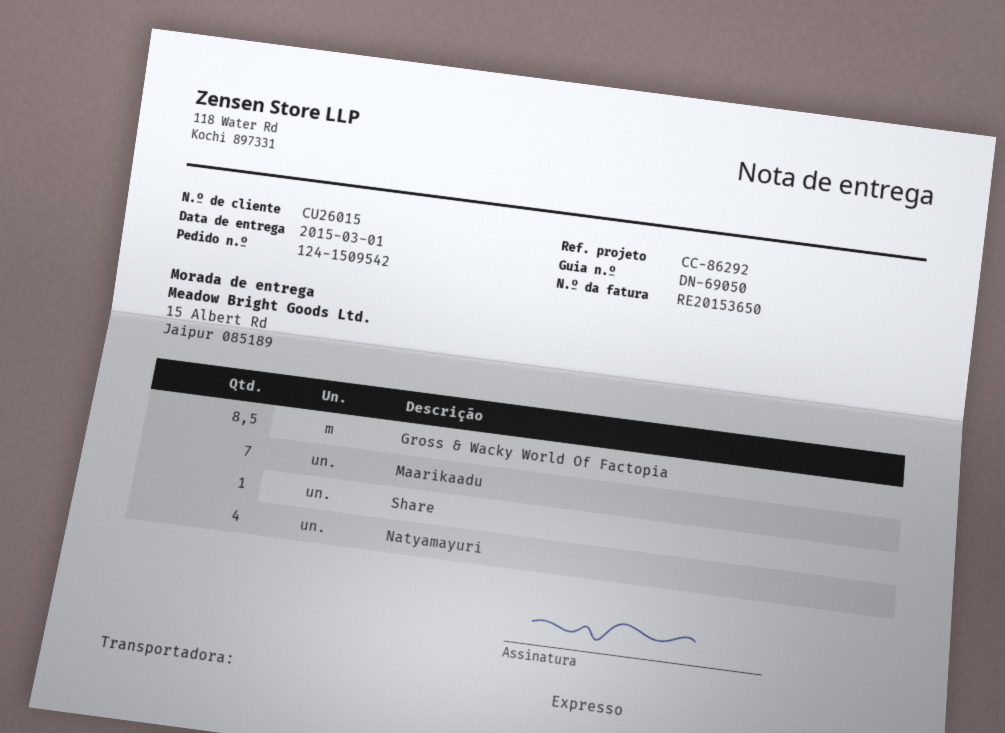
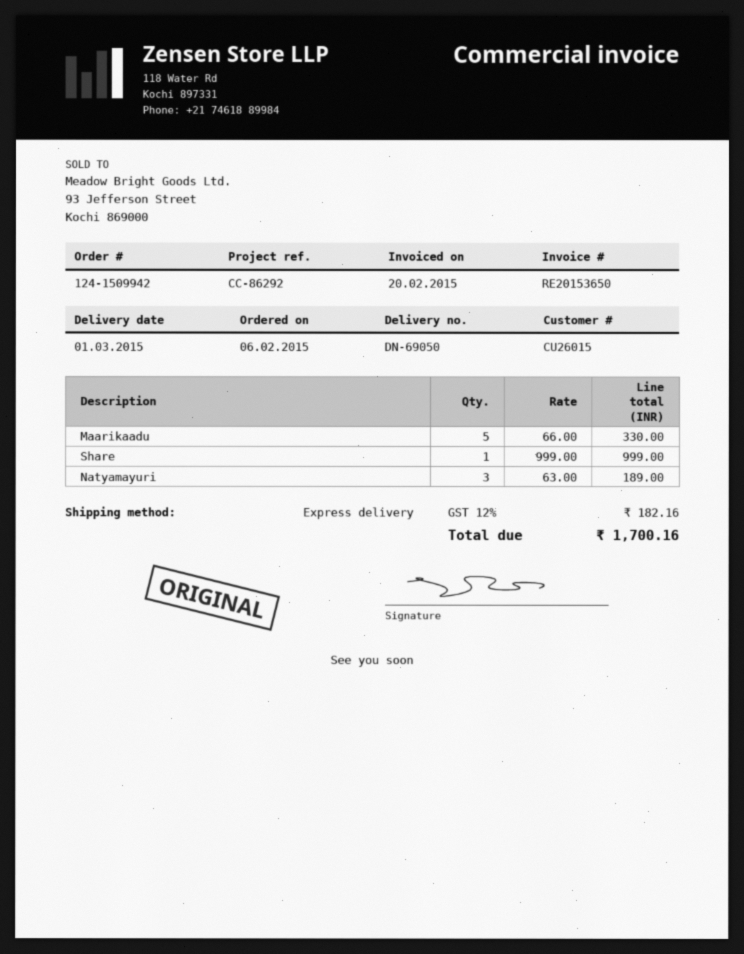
order number: 124-1509542 -> 124-1509942
Gross & Wacky World Of Factopia: 8.5 -> none
Maarikaadu: 7 -> 5
Natyamayuri: 4 -> 3

